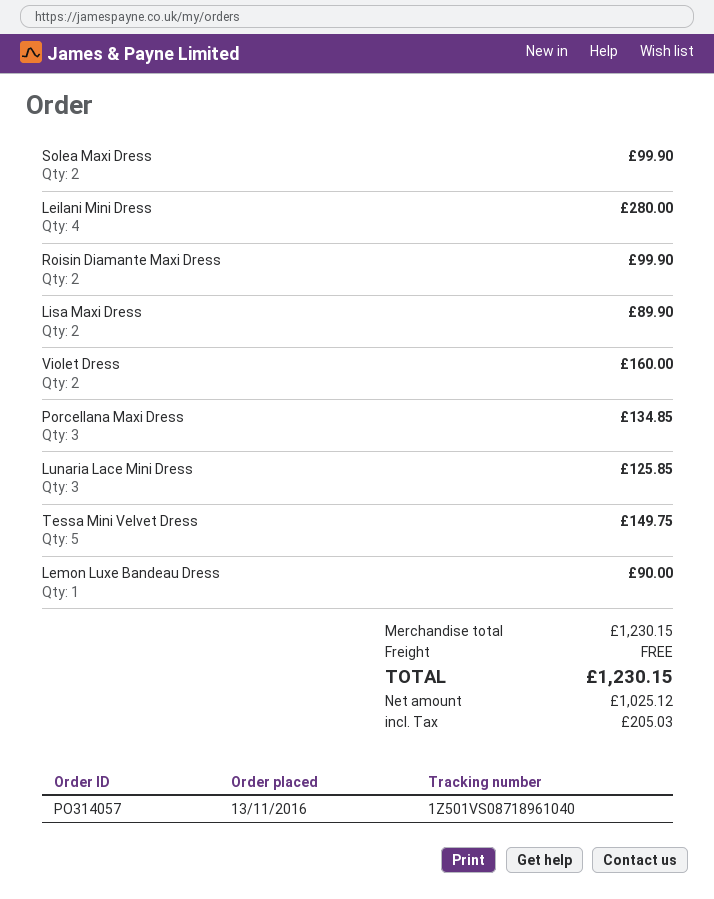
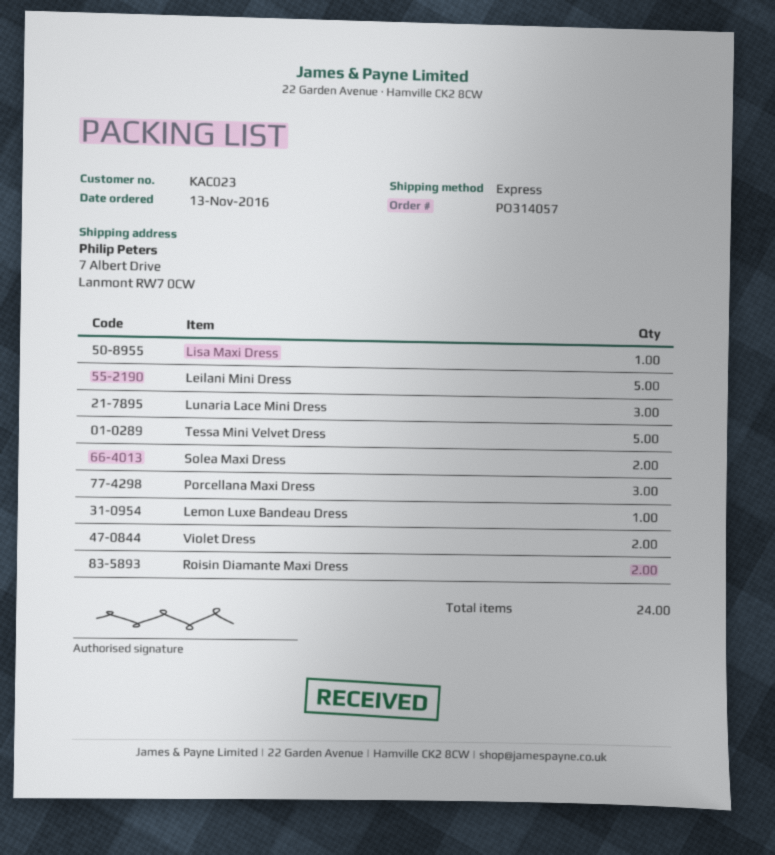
Leilani Mini Dress: 4 -> 5
Lisa Maxi Dress: 2 -> 1

